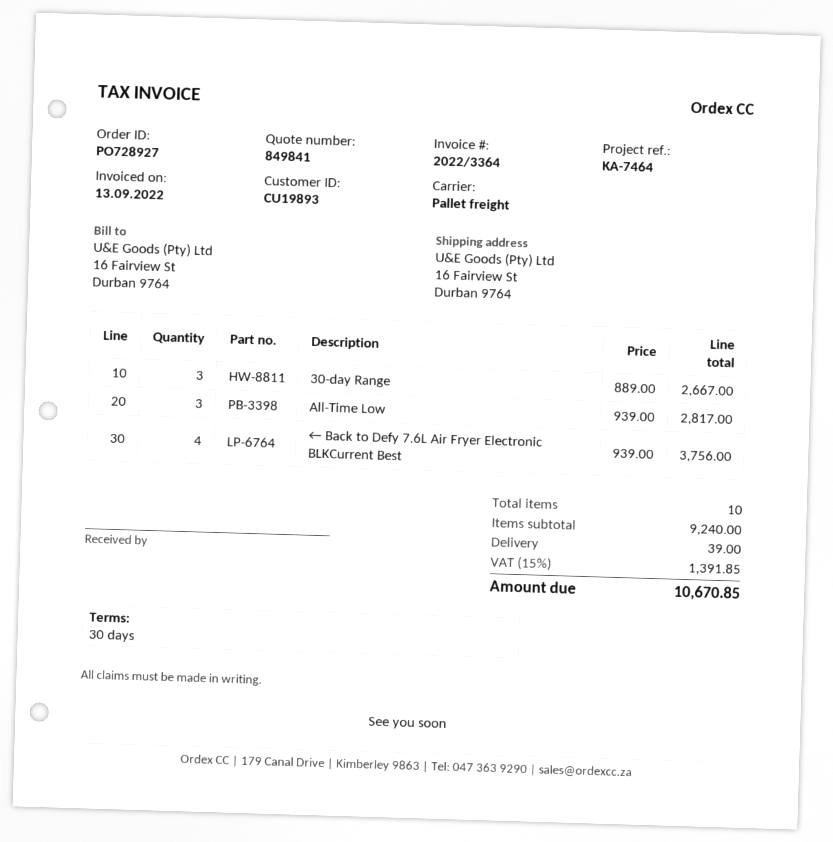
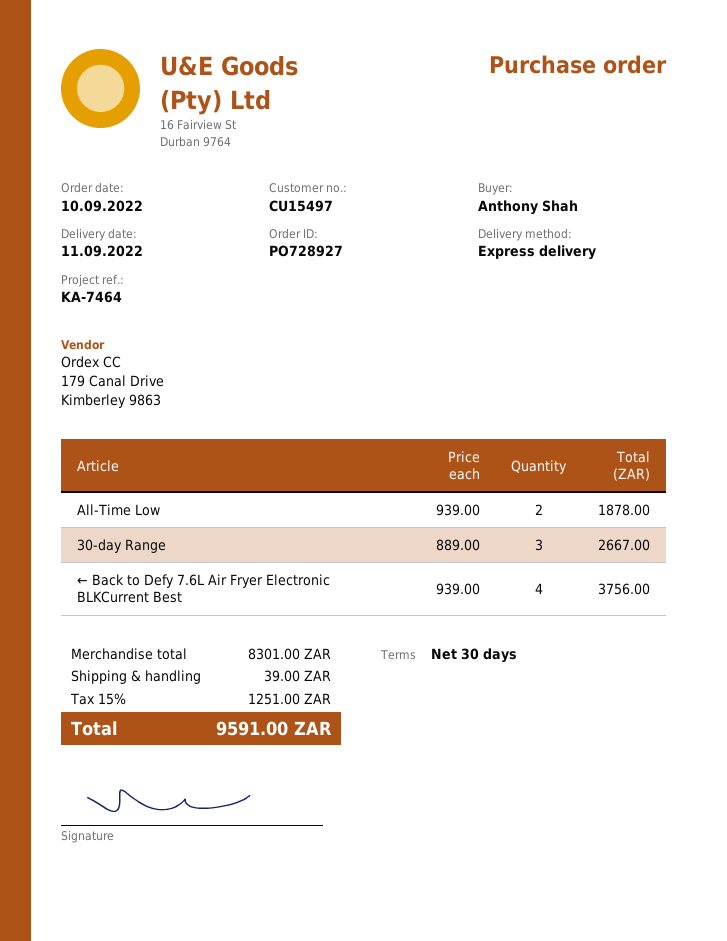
customer number: CU19893 -> CU15497
shipping method: pallet freight -> express
All-Time Low: 3 x 939.00 = 2817.00 -> 2 x 939.00 = 1878.00
subtotal: 9240.00 -> 8301.00
tax: 15% = 1391.85 -> 15% = 1251.00
total: 10670.85 -> 9591.00

